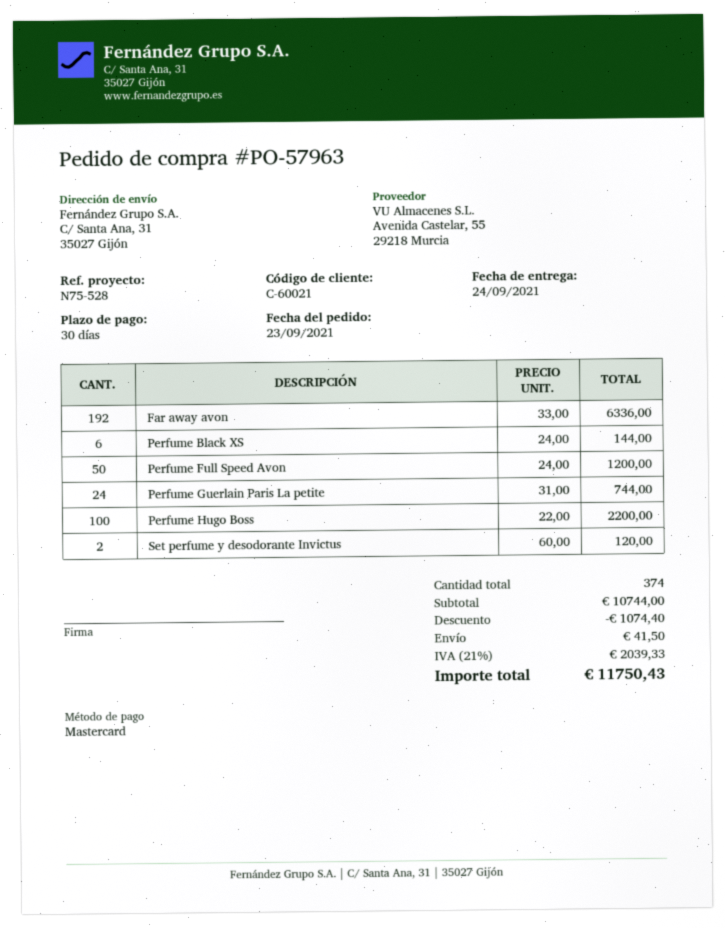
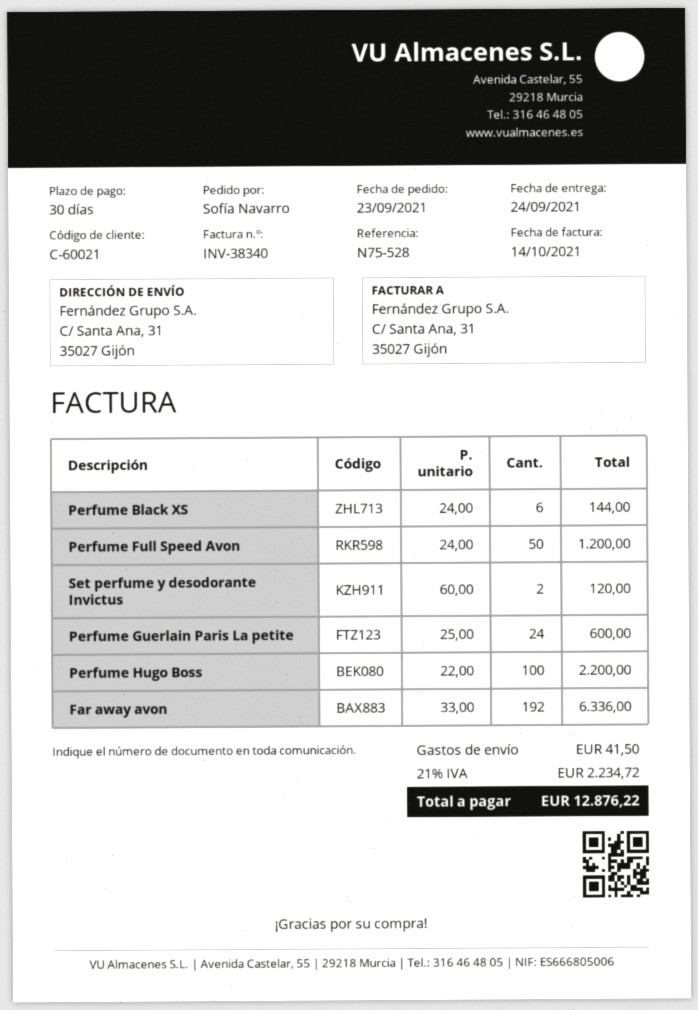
Perfume Guerlain Paris La petite: 24 x 31.00 = 744.00 -> 24 x 25.00 = 600.00
discount: 1074.40 -> none
tax: 21% = 2039.33 -> 21% = 2234.72
total: 11750.43 -> 12876.22

